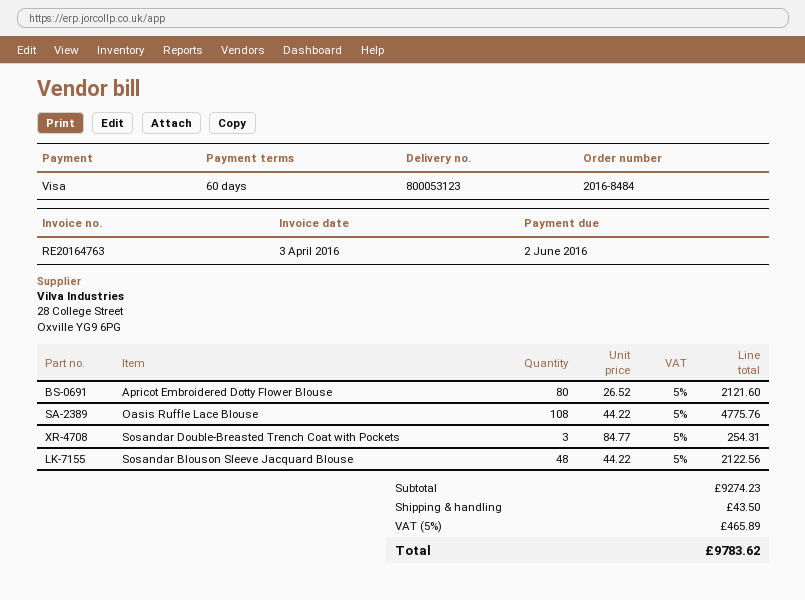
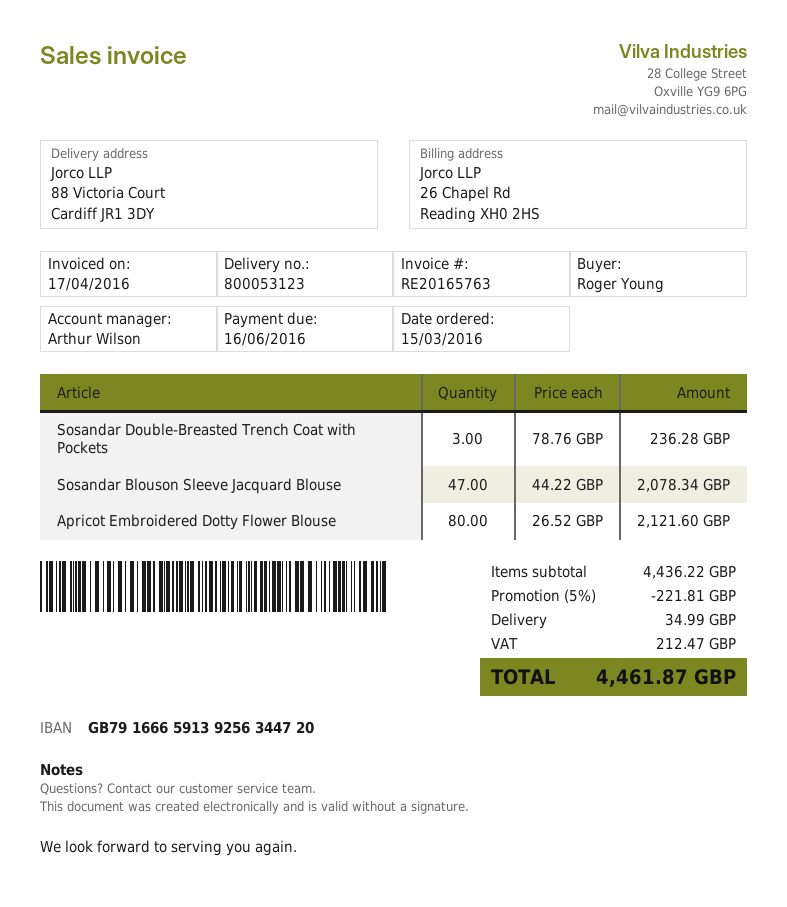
invoice number: RE20164763 -> RE20165763
invoice date: 2016-04-03 -> 2016-04-17
due date: 2016-06-02 -> 2016-06-16
Oasis Ruffle Lace Blouse: 108 x 44.22 = 4775.76 -> none
Sosandar Double-Breasted Trench Coat with Pockets: 3 x 84.77 = 254.31 -> 3 x 78.76 = 236.28
Sosandar Blouson Sleeve Jacquard Blouse: 48 x 44.22 = 2122.56 -> 47 x 44.22 = 2078.34
subtotal: 9274.23 -> 4436.22
discount: none -> 5% = 221.81
shipping: 43.50 -> 34.99
tax: 465.89 -> 212.47
total: 9783.62 -> 4461.87

